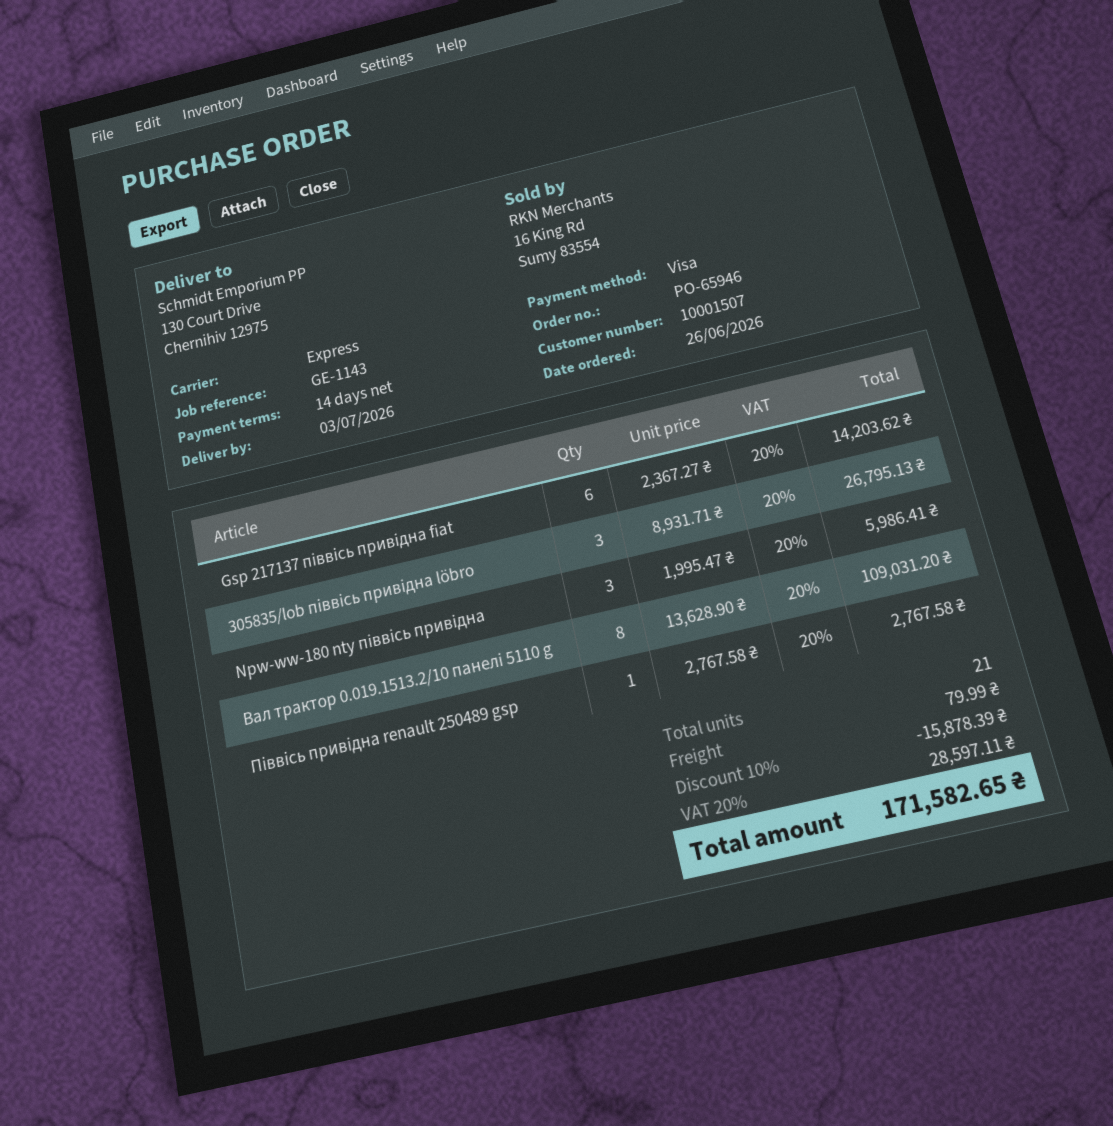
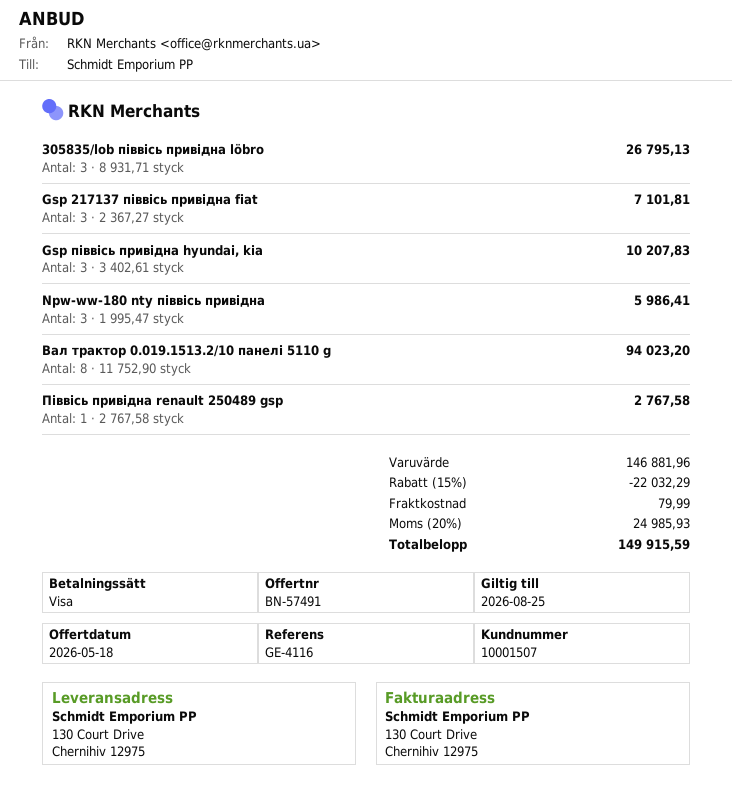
reference: GE-1143 -> GE-4116
Gsp 217137 піввісь привідна fiat: 6 x 2367.27 = 14203.62 -> 3 x 2367.27 = 7101.81
Вал трактор 0.019.1513.2/10 панелі 5110 g: 8 x 13628.90 = 109031.20 -> 8 x 11752.90 = 94023.20
Gsp піввісь привідна hyundai, kia: none -> 3 x 3402.61 = 10207.83
discount: 10% = 15878.39 -> 15% = 22032.29
tax: 20% = 28597.11 -> 20% = 24985.93
total: 171582.65 -> 149915.59

